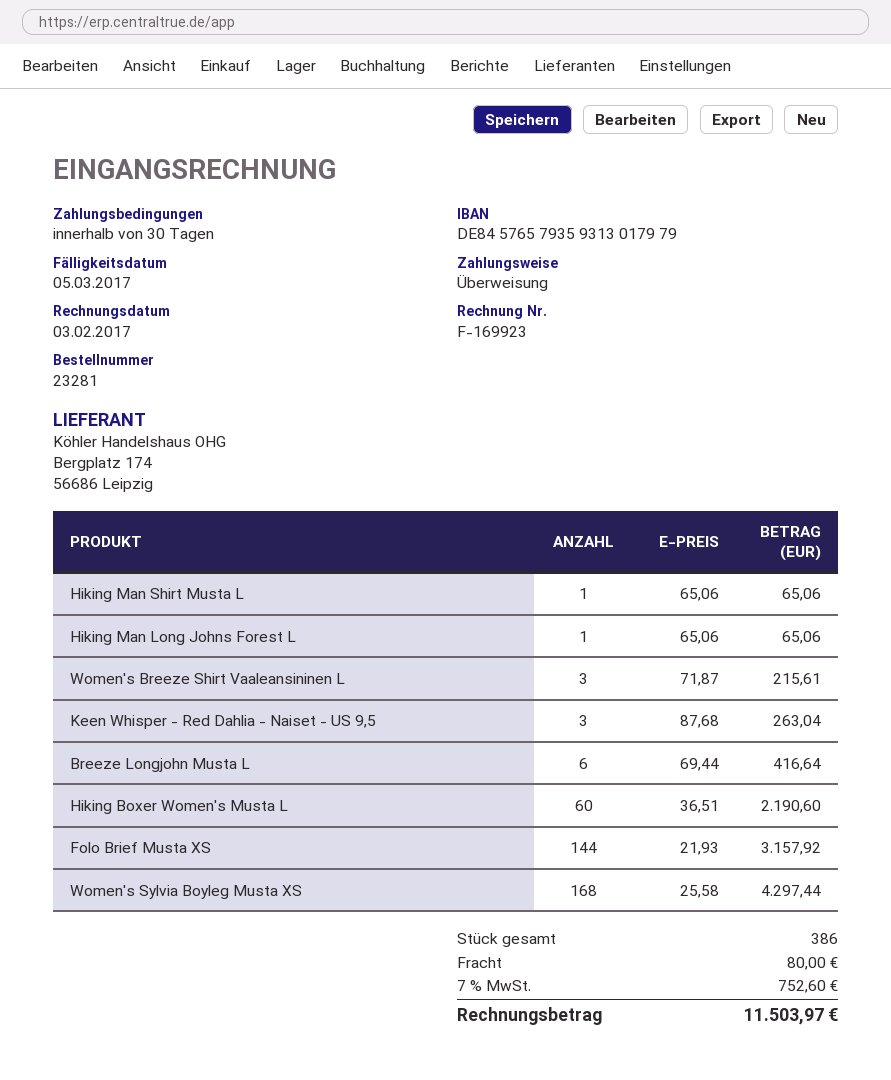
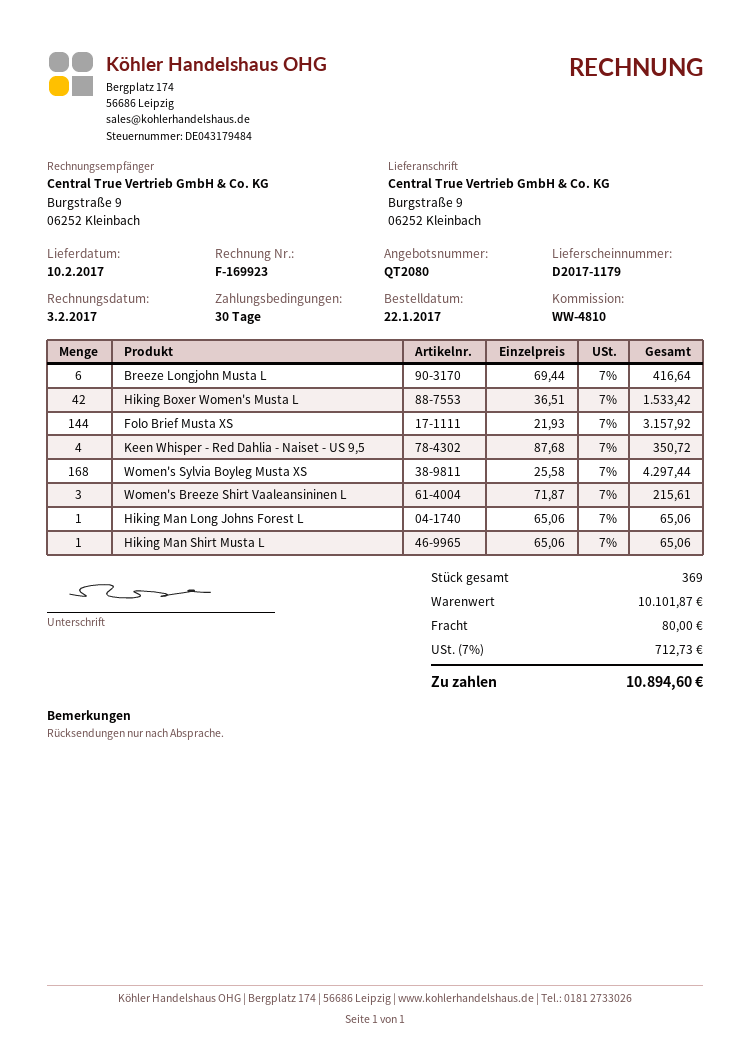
Keen Whisper - Red Dahlia - Naiset - US 9,5: 3 x 87.68 = 263.04 -> 4 x 87.68 = 350.72
Hiking Boxer Women's Musta L: 60 x 36.51 = 2190.60 -> 42 x 36.51 = 1533.42
total quantity: 386 -> 369
tax: 7% = 752.60 -> 7% = 712.73
total: 11503.97 -> 10894.60

